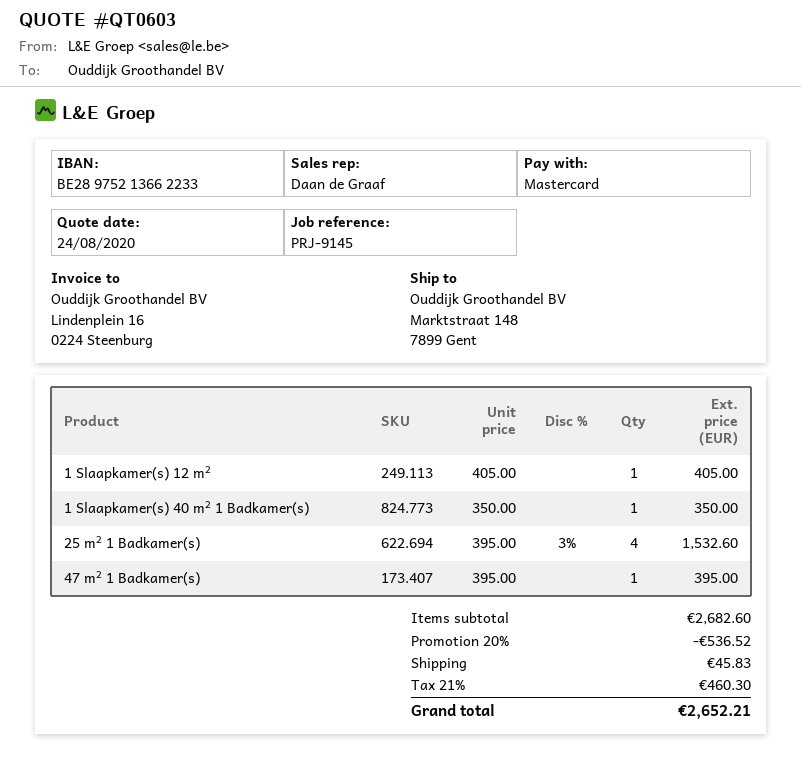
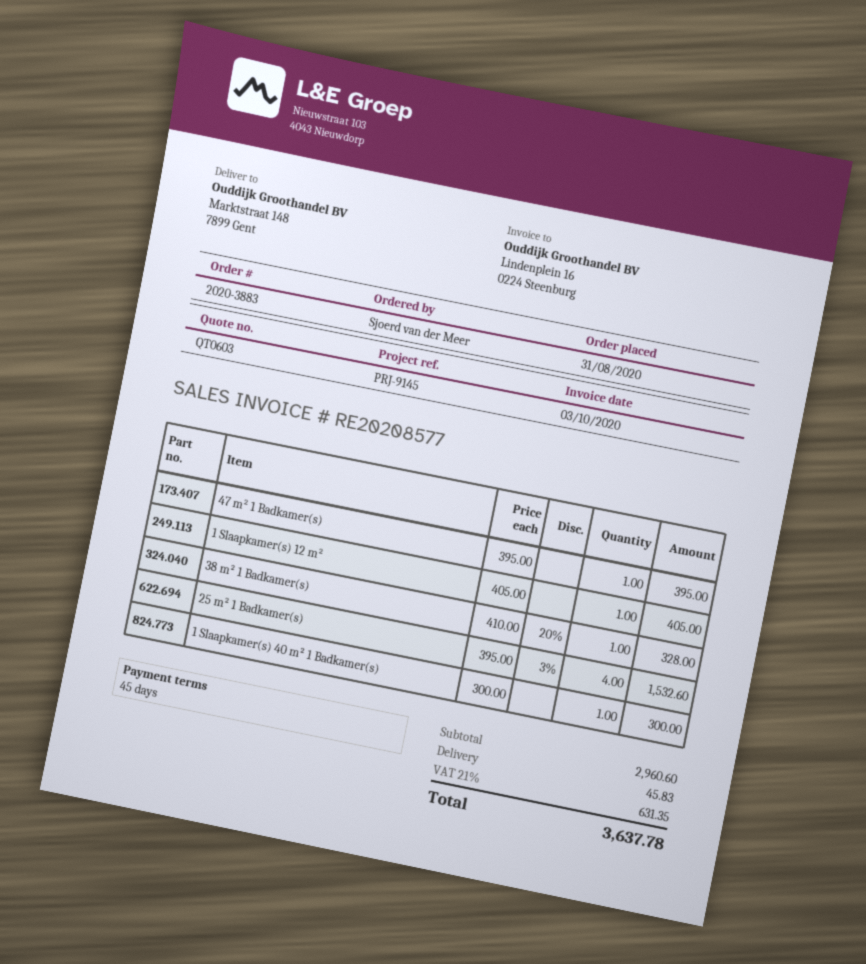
1 Slaapkamer(s) 40 m² 1 Badkamer(s): 1 x 350.00 = 350.00 -> 1 x 300.00 = 300.00
38 m² 1 Badkamer(s): none -> 1 x 410.00 - 20% = 328.00
subtotal: 2682.60 -> 2960.60
discount: 20% = 536.52 -> none
tax: 21% = 460.30 -> 21% = 631.35
total: 2652.21 -> 3637.78

